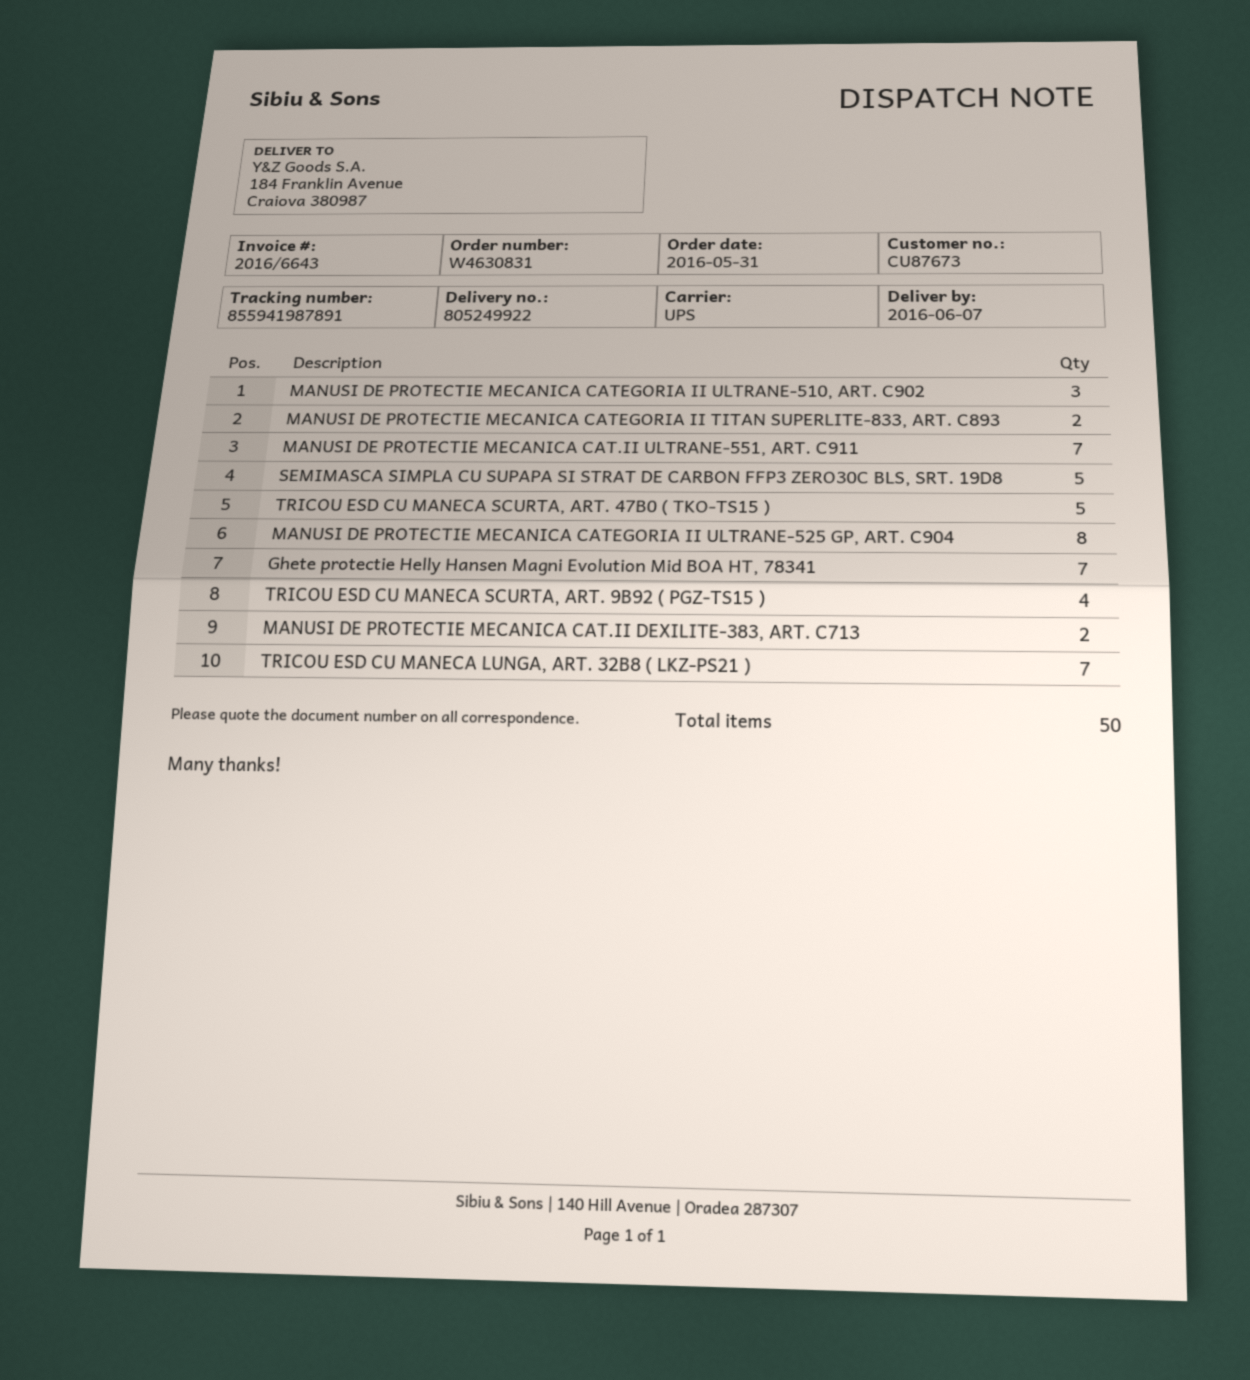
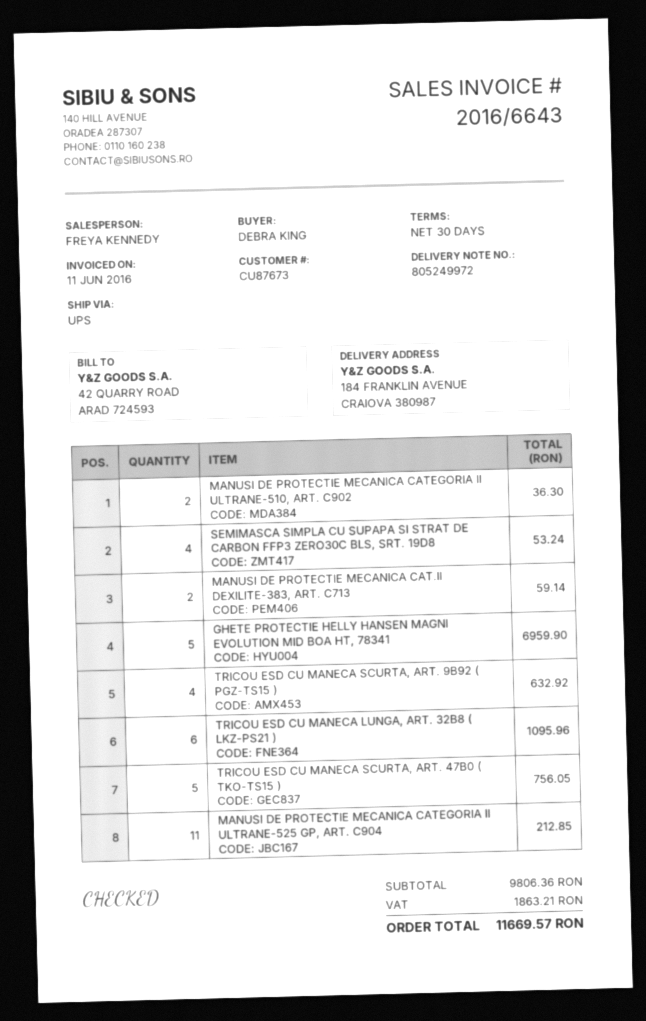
delivery note number: 805249922 -> 805249972
MANUSI DE PROTECTIE MECANICA CATEGORIA II ULTRANE-510, ART. C902: 3 -> 2
MANUSI DE PROTECTIE MECANICA CATEGORIA II TITAN SUPERLITE-833, ART. C893: 2 -> none
MANUSI DE PROTECTIE MECANICA CAT.II ULTRANE-551, ART. C911: 7 -> none
SEMIMASCA SIMPLA CU SUPAPA SI STRAT DE CARBON FFP3 ZERO30C BLS, SRT. 19D8: 5 -> 4
MANUSI DE PROTECTIE MECANICA CATEGORIA II ULTRANE-525 GP, ART. C904: 8 -> 11
Ghete protectie Helly Hansen Magni Evolution Mid BOA HT, 78341: 7 -> 5
TRICOU ESD CU MANECA LUNGA, ART. 32B8 ( LKZ-PS21 ): 7 -> 6

